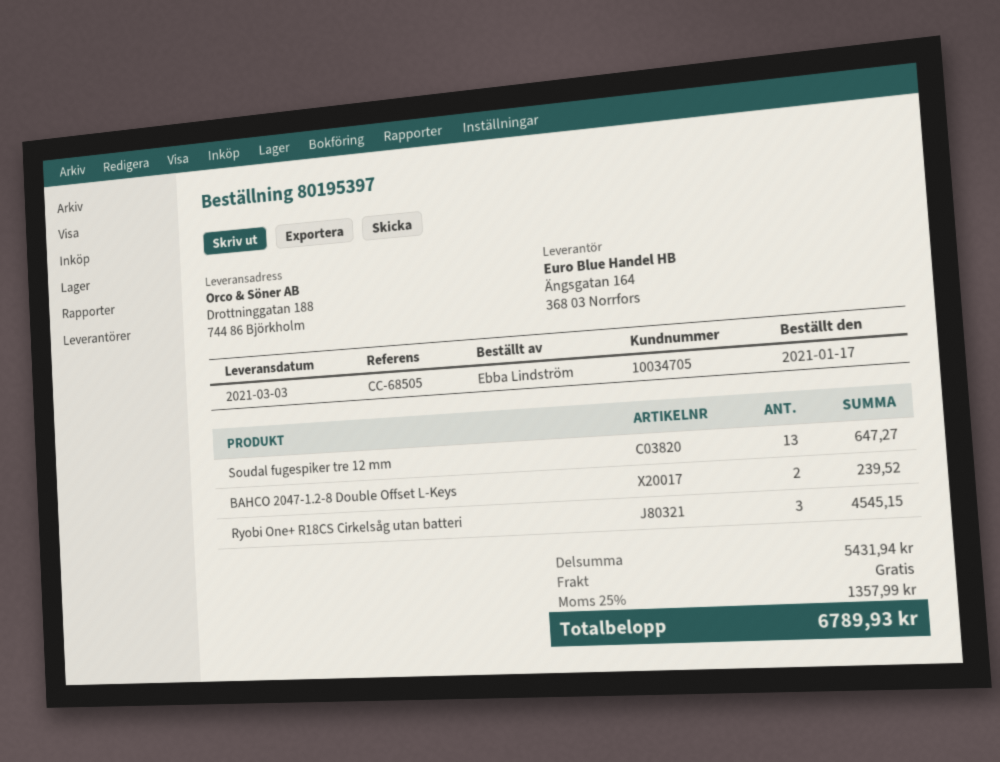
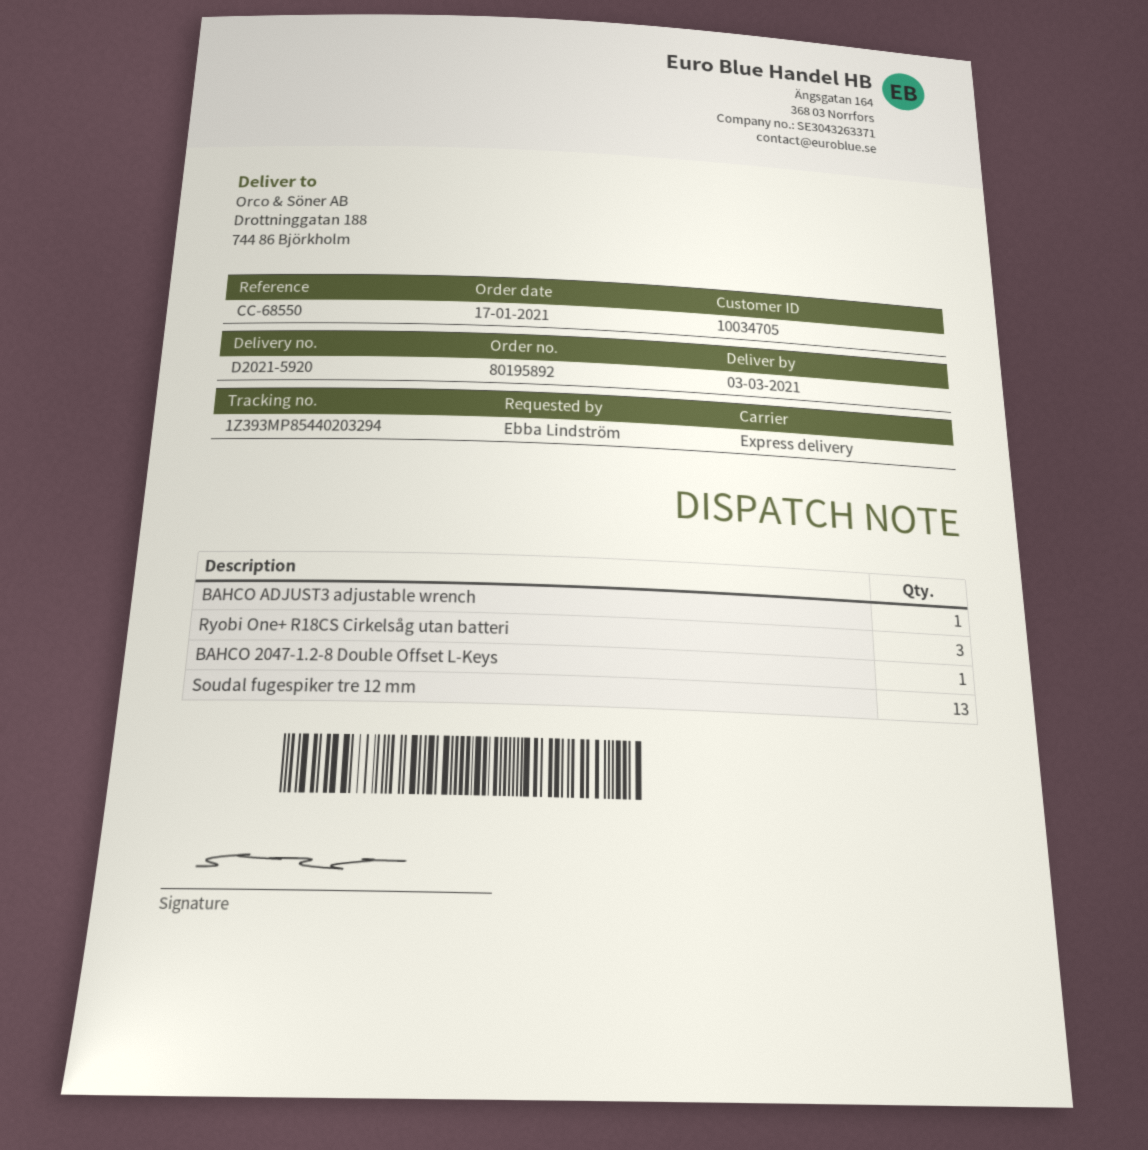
order number: 80195397 -> 80195892
reference: CC-68505 -> CC-68550
BAHCO 2047-1.2-8 Double Offset L-Keys: 2 -> 1
BAHCO ADJUST3 adjustable wrench: none -> 1

